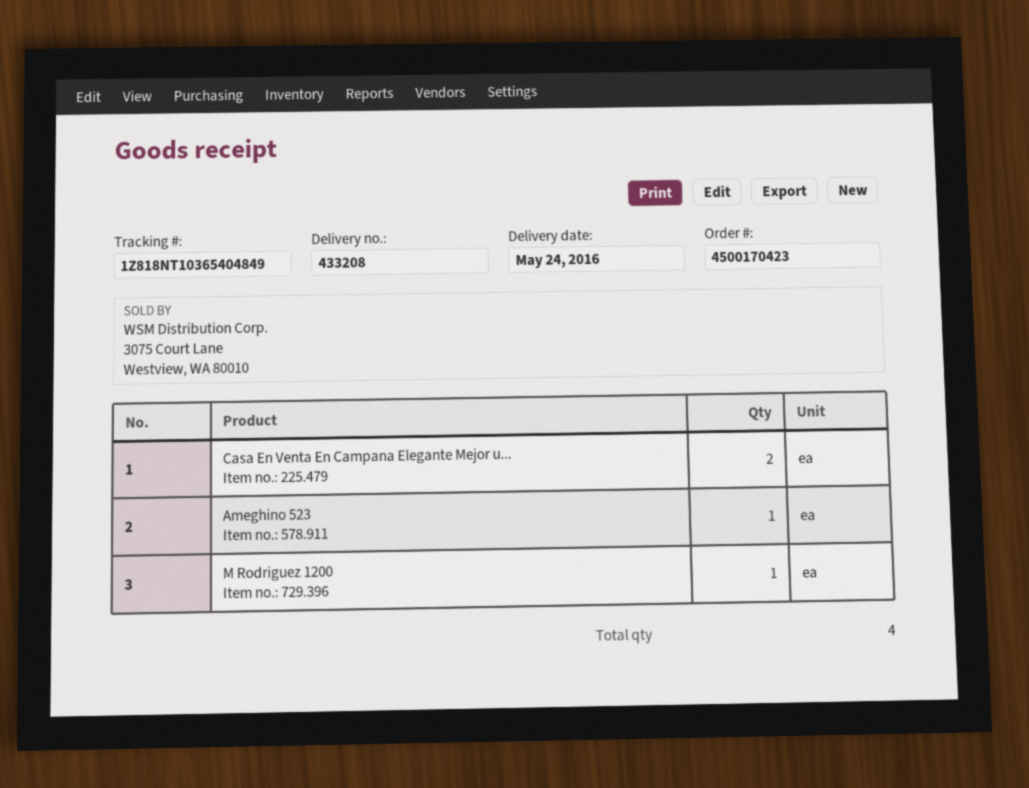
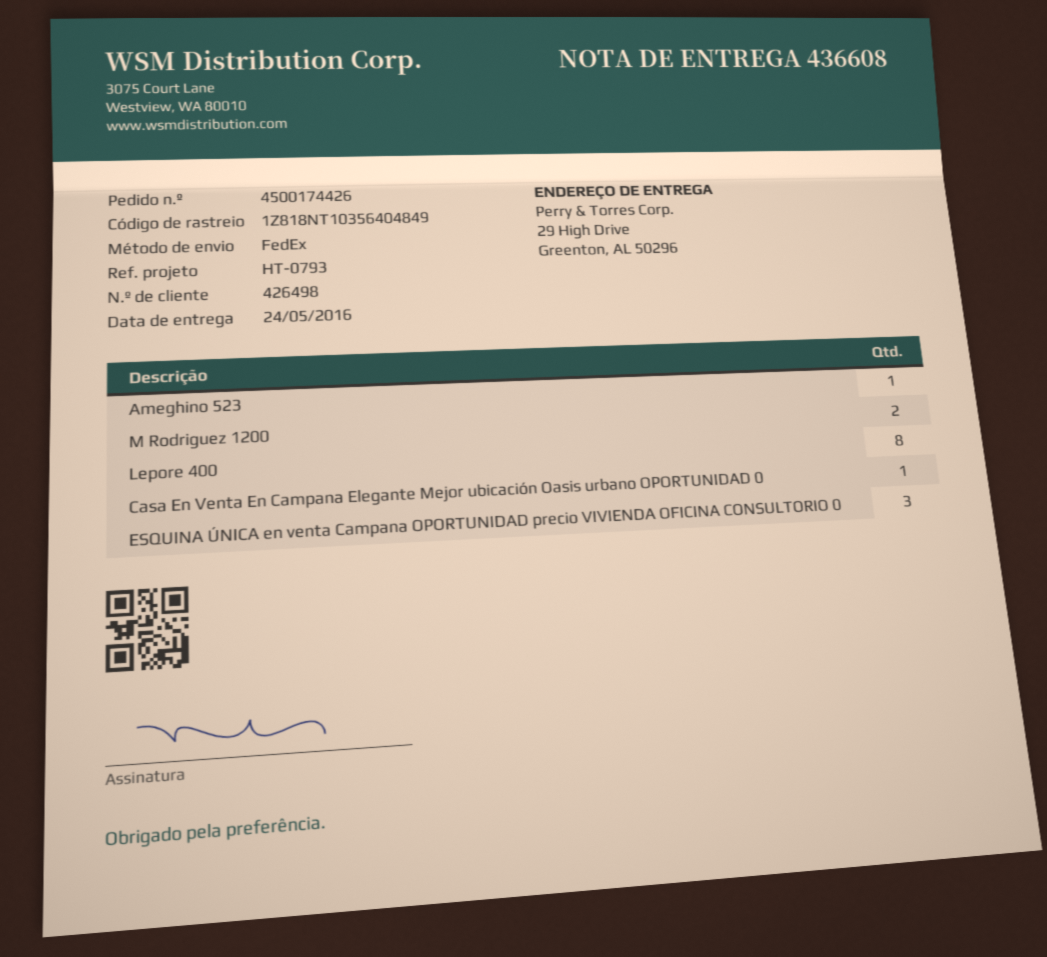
order number: 4500170423 -> 4500174426
delivery note number: 433208 -> 436608
tracking number: 1Z818NT10365404849 -> 1Z818NT10356404849
Casa En Venta En Campana Elegante Mejor u...: 2 -> 1
M Rodriguez 1200: 1 -> 2
Lepore 400: none -> 8
ESQUINA ÚNICA en venta Campana OPORTUNIDAD precio VIVIENDA OFICINA CONSULTORIO 0: none -> 3

